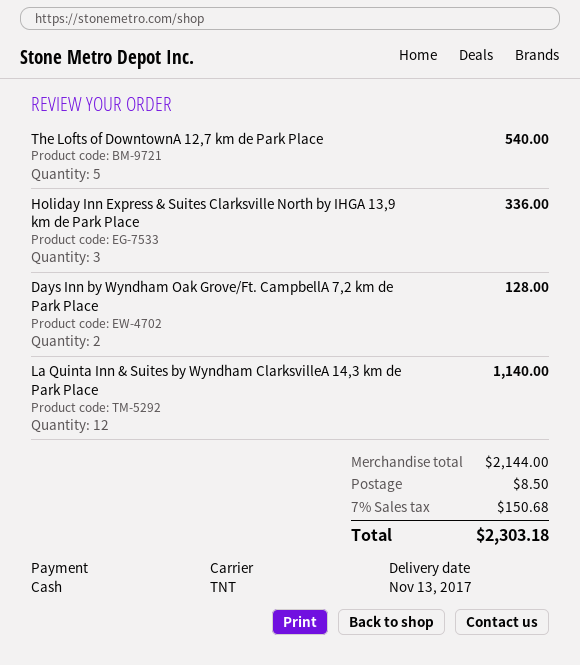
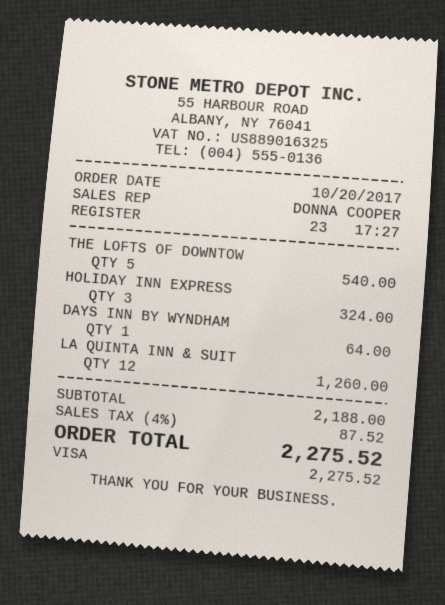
payment method: cash -> Visa
Holiday Inn Express & Suites Clarksville North by IHGA 13,9 km de Park Place: 3 for 336.00 -> 3 for 324.00
Days Inn by Wyndham Oak Grove/Ft. CampbellA 7,2 km de Park Place: 2 for 128.00 -> 1 for 64.00
La Quinta Inn & Suites by Wyndham ClarksvilleA 14,3 km de Park Place: 12 for 1140.00 -> 12 for 1260.00
subtotal: 2144.00 -> 2188.00
shipping: 8.50 -> none
tax: 7% = 150.68 -> 4% = 87.52
total: 2303.18 -> 2275.52

